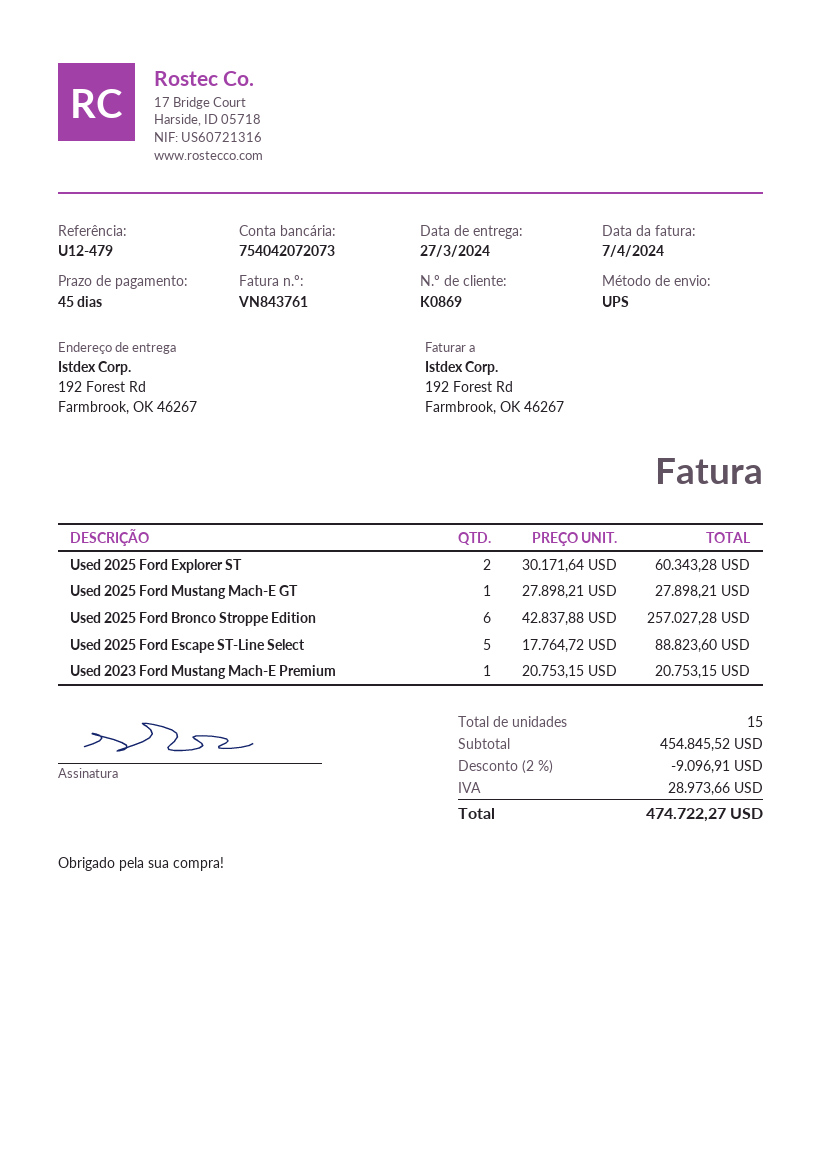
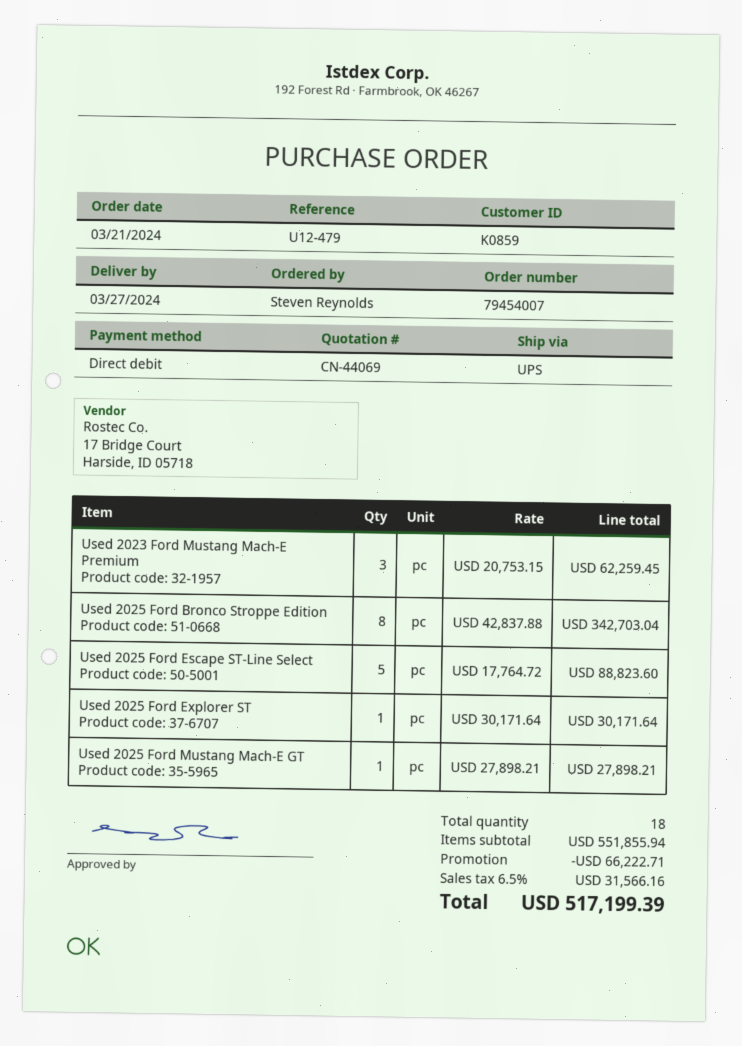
customer number: K0869 -> K0859
Used 2025 Ford Explorer ST: 2 x 30171.64 = 60343.28 -> 1 x 30171.64 = 30171.64
Used 2025 Ford Bronco Stroppe Edition: 6 x 42837.88 = 257027.28 -> 8 x 42837.88 = 342703.04
Used 2023 Ford Mustang Mach-E Premium: 1 x 20753.15 = 20753.15 -> 3 x 20753.15 = 62259.45
total quantity: 15 -> 18
subtotal: 454845.52 -> 551855.94
discount: 9096.91 -> 66222.71
tax: 28973.66 -> 31566.16
total: 474722.27 -> 517199.39

